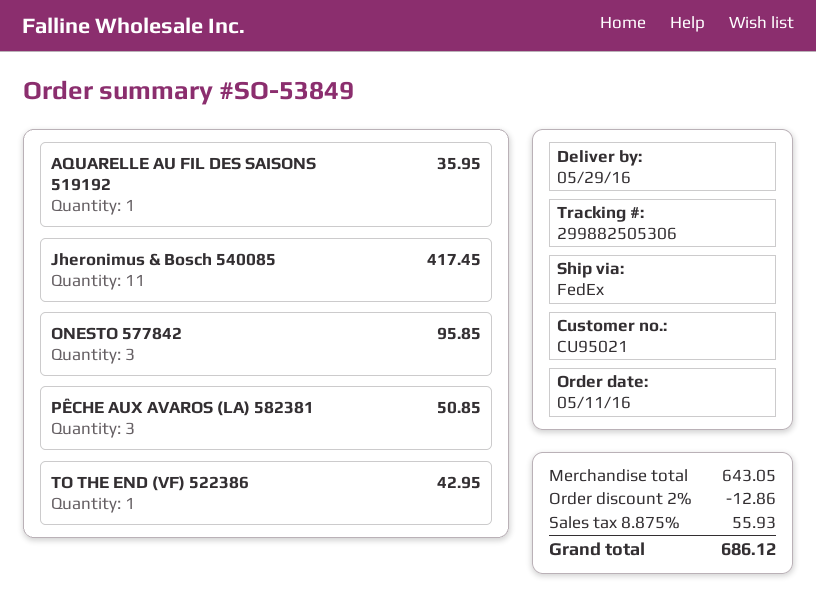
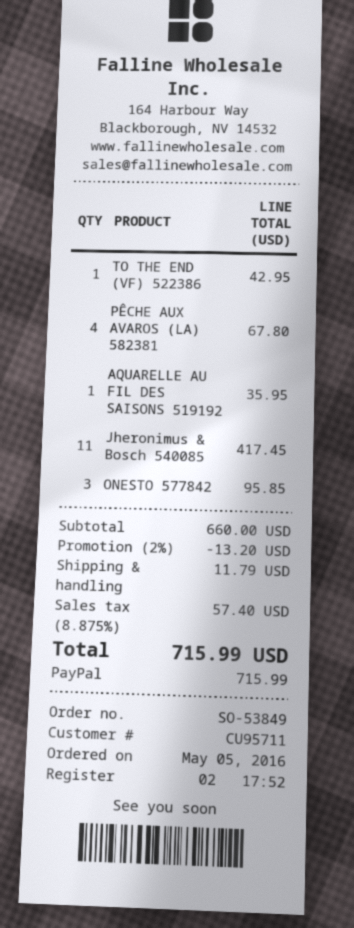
order date: 2016-05-11 -> 2016-05-05
customer number: CU95021 -> CU95711
PÊCHE AUX AVAROS (LA) 582381: 3 for 50.85 -> 4 for 67.80
subtotal: 643.05 -> 660.00
discount: 2% = 12.86 -> 2% = 13.20
shipping: none -> 11.79
tax: 8.875% = 55.93 -> 8.875% = 57.40
total: 686.12 -> 715.99

